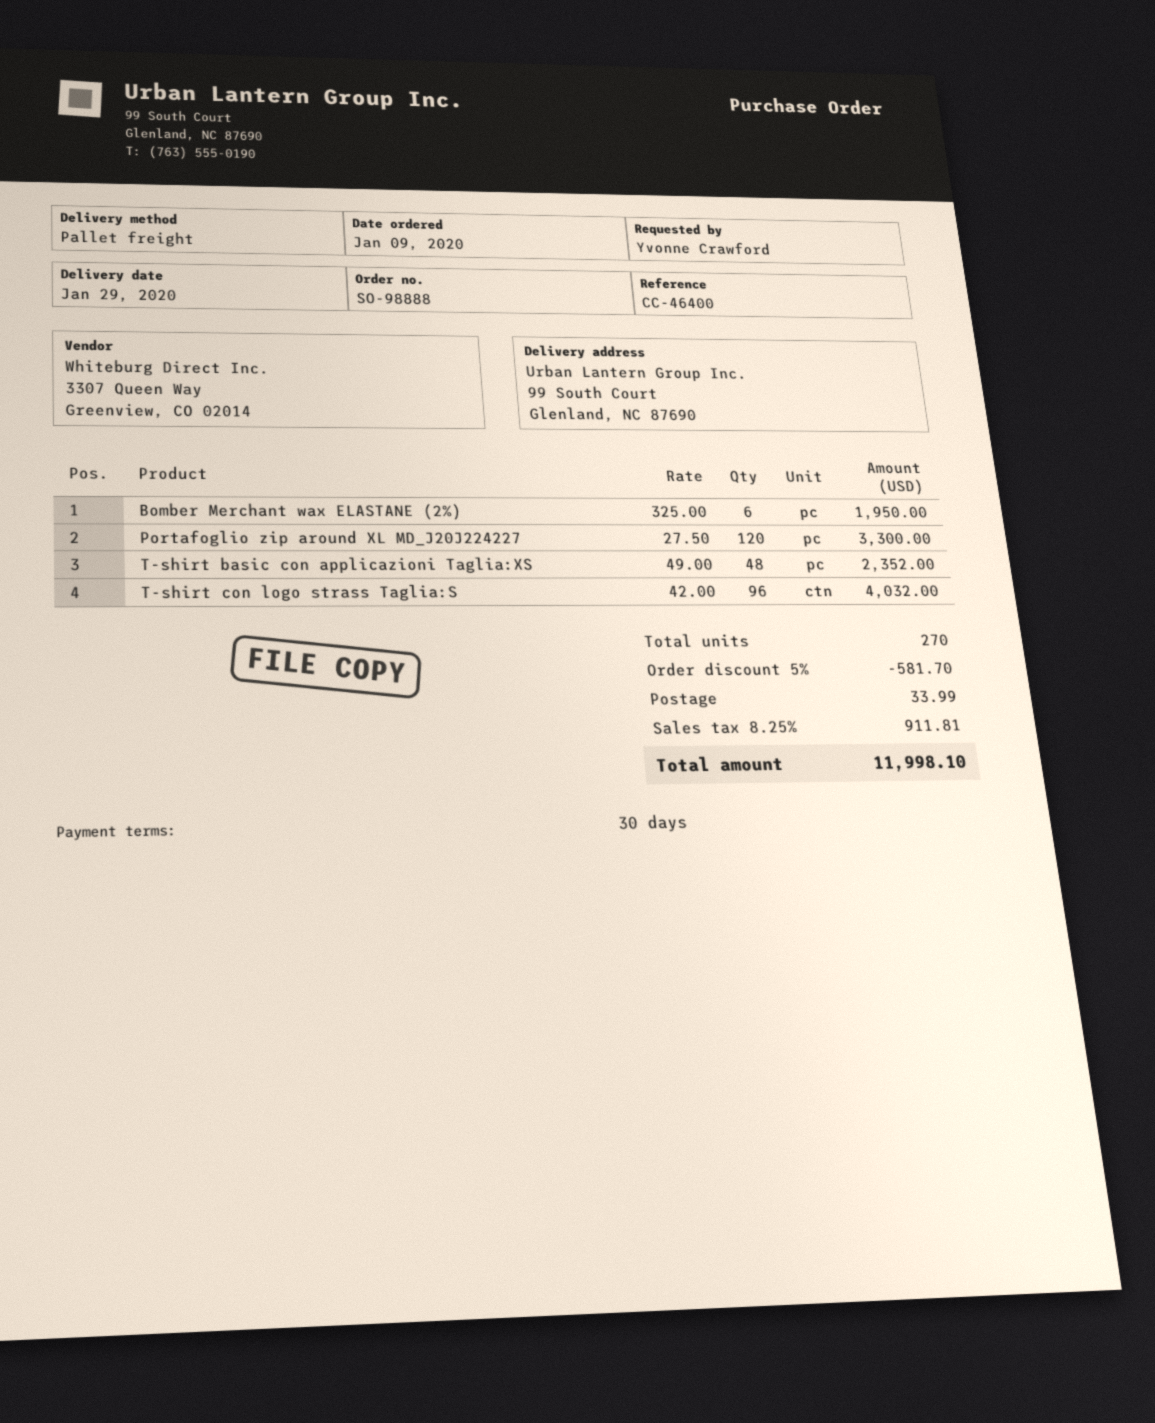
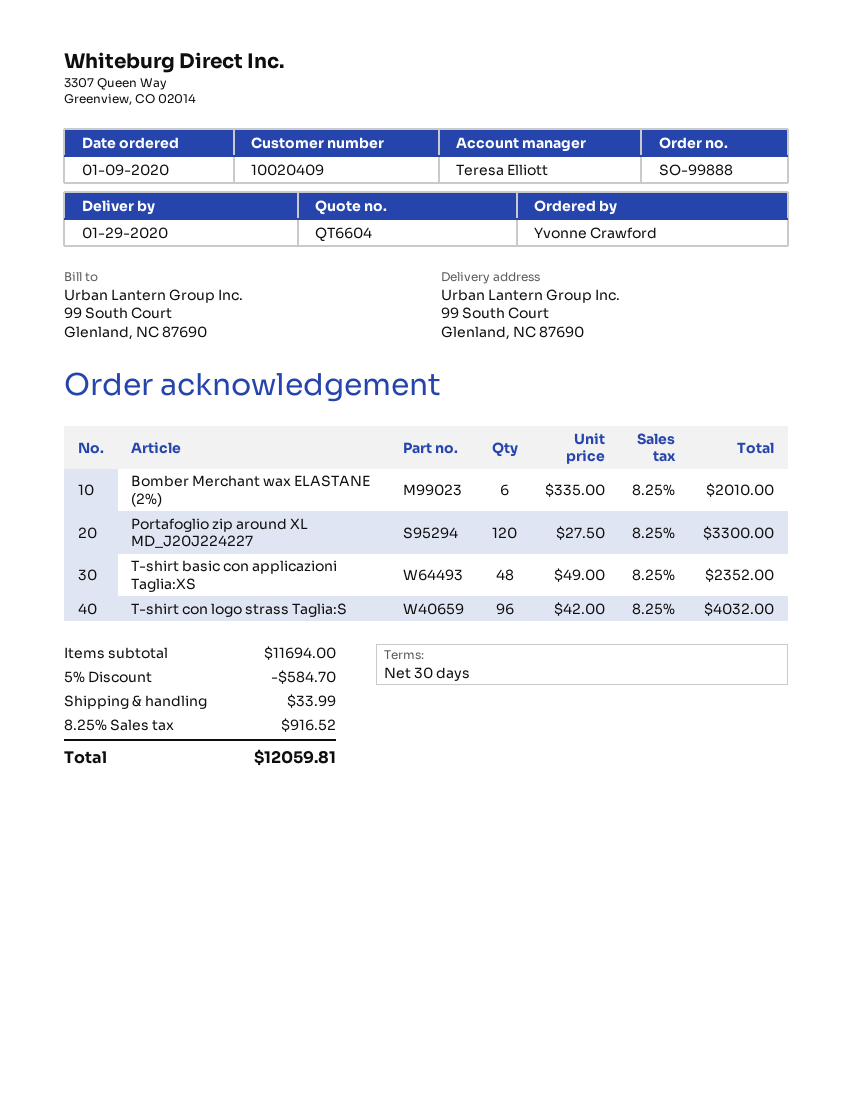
order number: SO-98888 -> SO-99888
Bomber Merchant wax ELASTANE (2%): 6 x 325.00 = 1950.00 -> 6 x 335.00 = 2010.00
discount: 5% = 581.70 -> 5% = 584.70
tax: 8.25% = 911.81 -> 8.25% = 916.52
total: 11998.10 -> 12059.81

